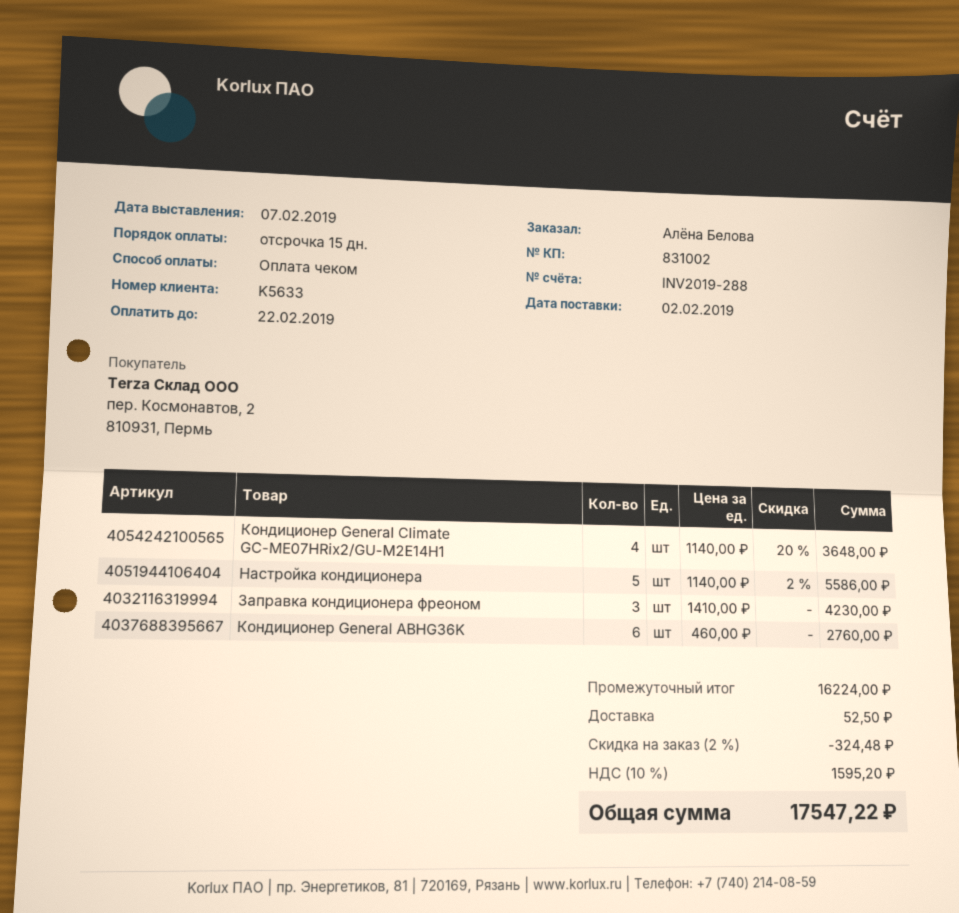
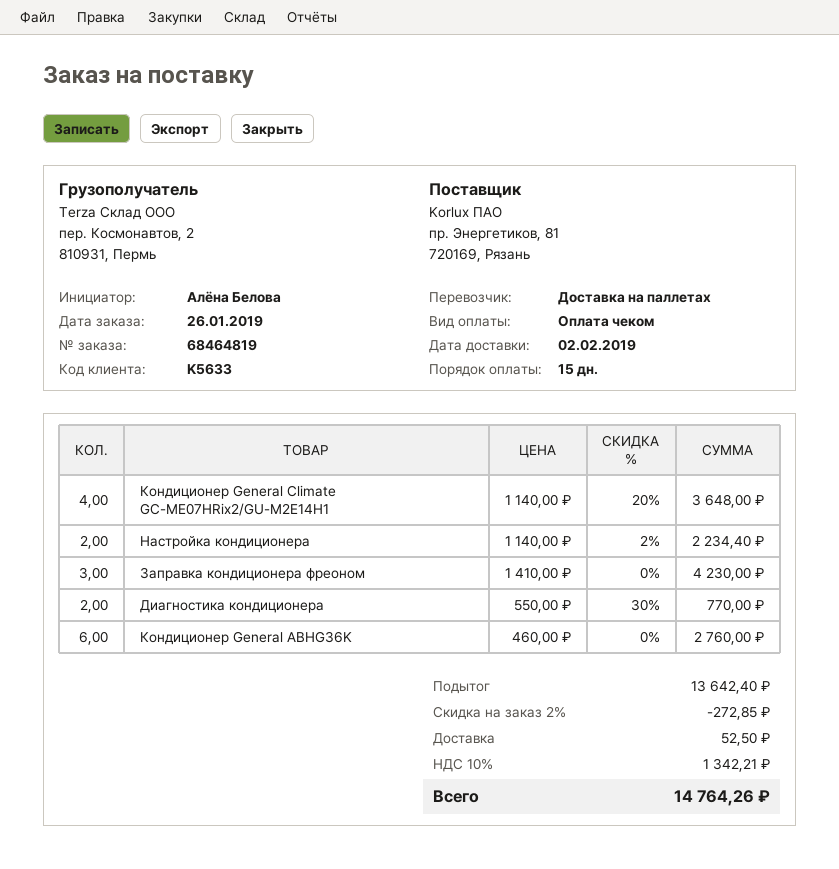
Настройка кондиционера: 5 x 1140.00 - 2% = 5586.00 -> 2 x 1140.00 - 2% = 2234.40
Диагностика кондиционера: none -> 2 x 550.00 - 30% = 770.00
subtotal: 16224.00 -> 13642.40
discount: 2% = 324.48 -> 2% = 272.85
tax: 10% = 1595.20 -> 10% = 1342.21
total: 17547.22 -> 14764.26

